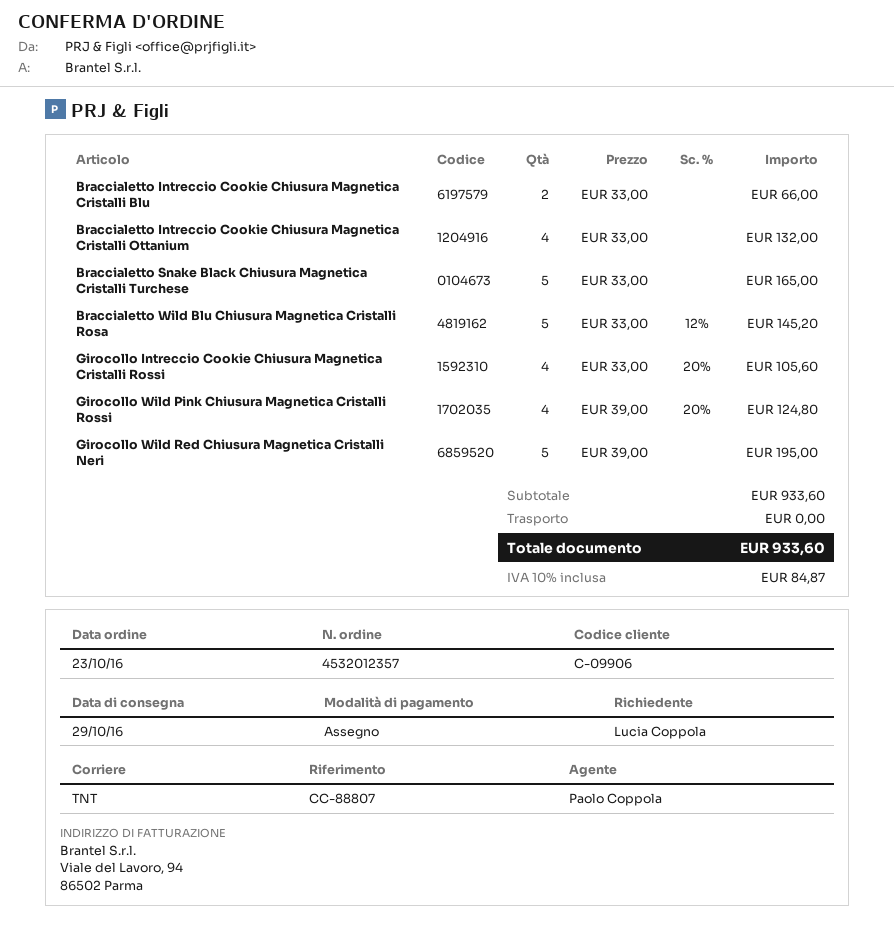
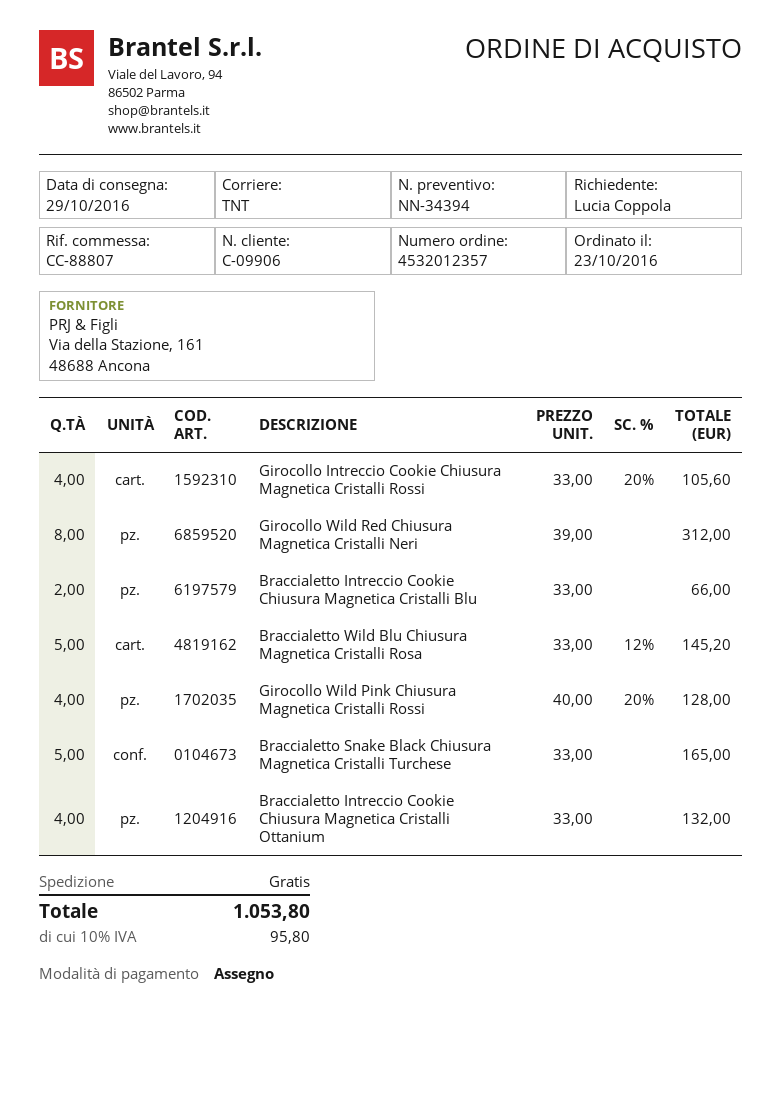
Girocollo Wild Pink Chiusura Magnetica Cristalli Rossi: 4 x 39.00 - 20% = 124.80 -> 4 x 40.00 - 20% = 128.00
Girocollo Wild Red Chiusura Magnetica Cristalli Neri: 5 x 39.00 = 195.00 -> 8 x 39.00 = 312.00
tax: 10% = 84.87 -> 10% = 95.80
total: 933.60 -> 1053.80

